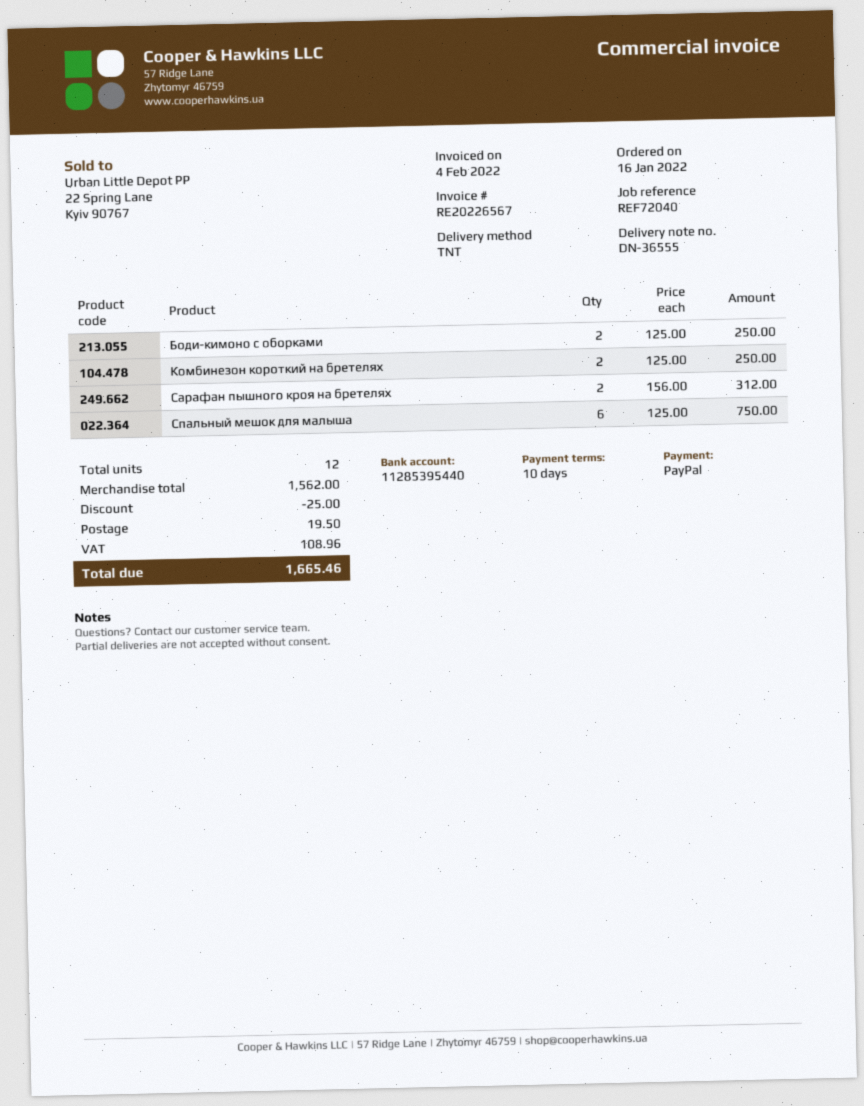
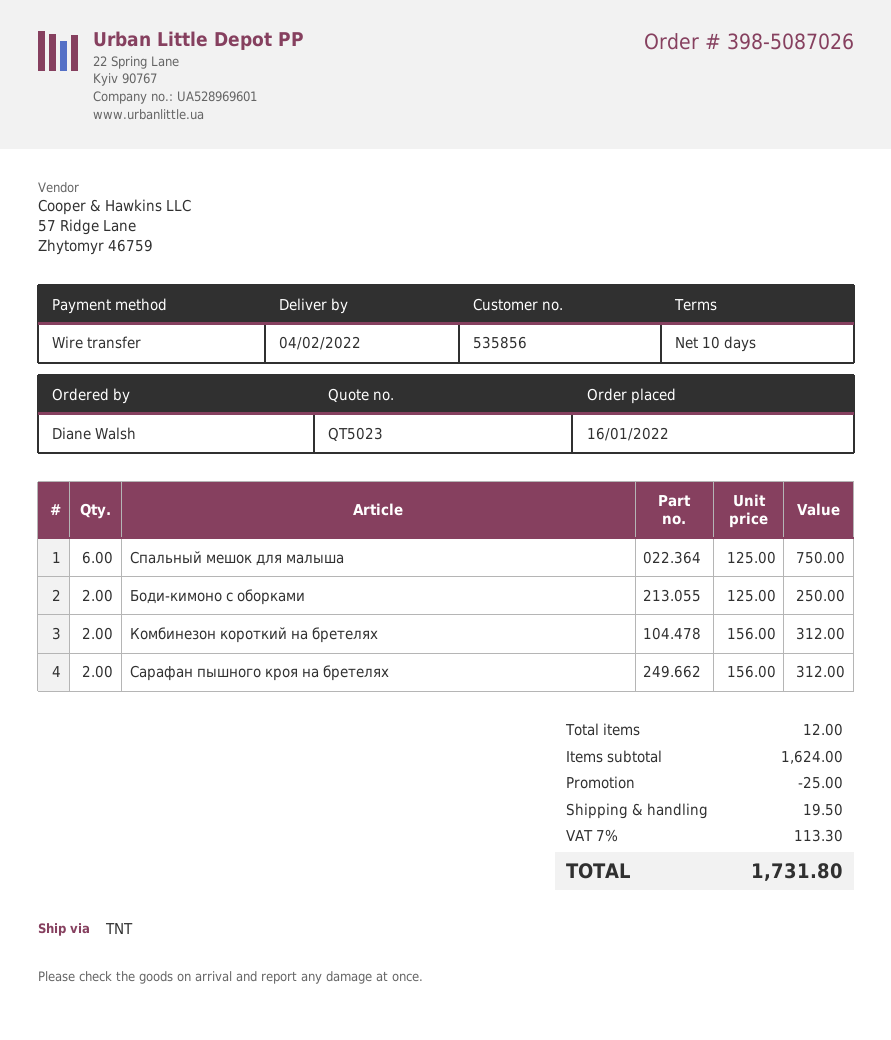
payment method: PayPal -> bank transfer
Комбинезон короткий на бретелях: 2 x 125.00 = 250.00 -> 2 x 156.00 = 312.00
subtotal: 1562.00 -> 1624.00
tax: 108.96 -> 113.30
total: 1665.46 -> 1731.80

